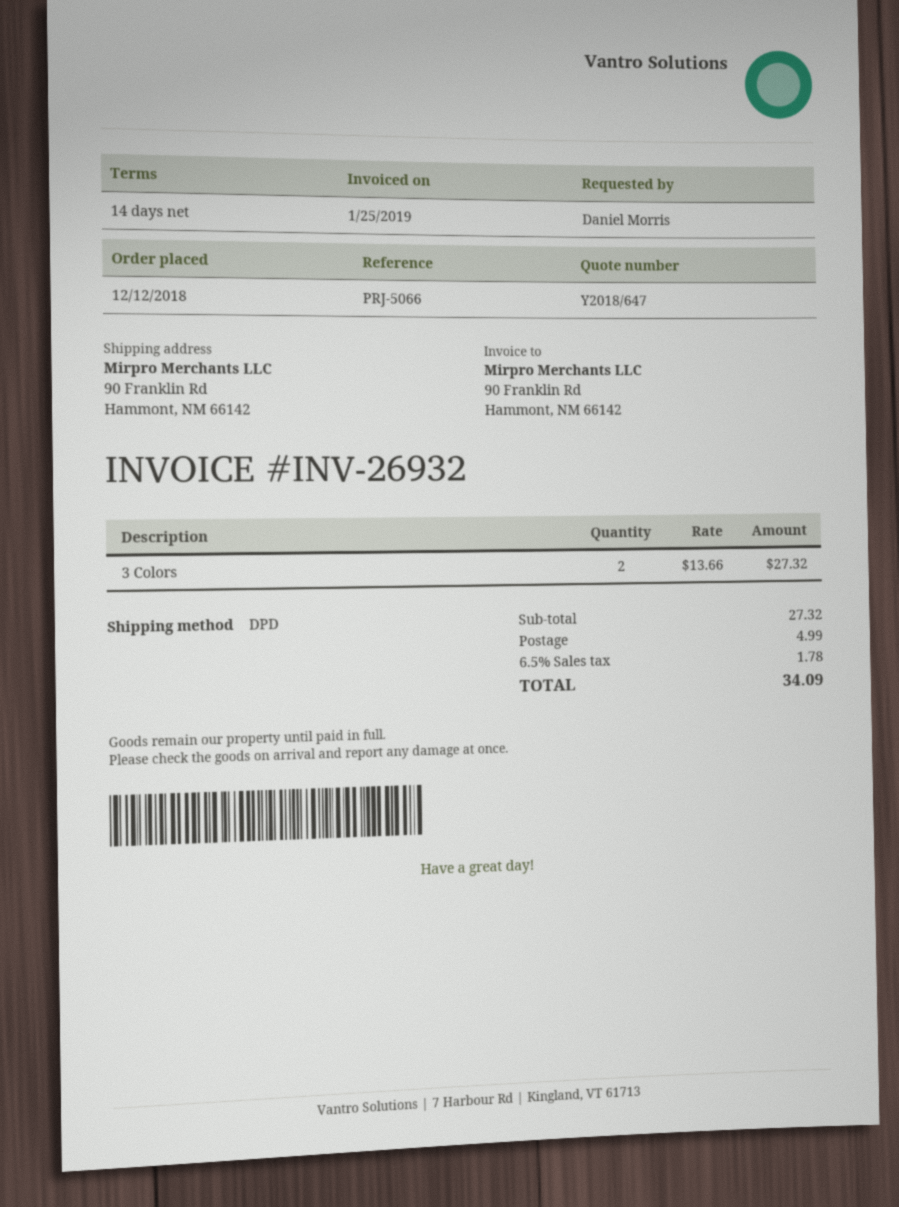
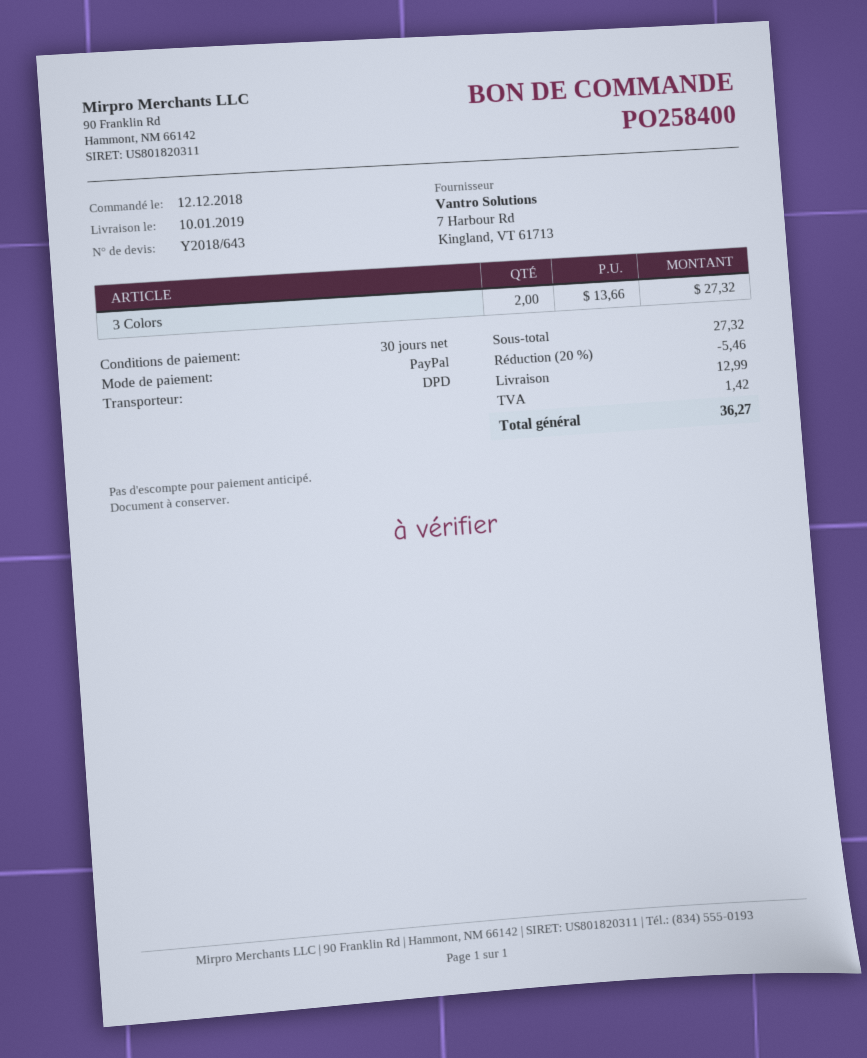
quote number: Y2018/647 -> Y2018/643
payment terms: 14 days -> 30 days
discount: none -> 20% = 5.46
shipping: 4.99 -> 12.99
tax: 1.78 -> 1.42
total: 34.09 -> 36.27

